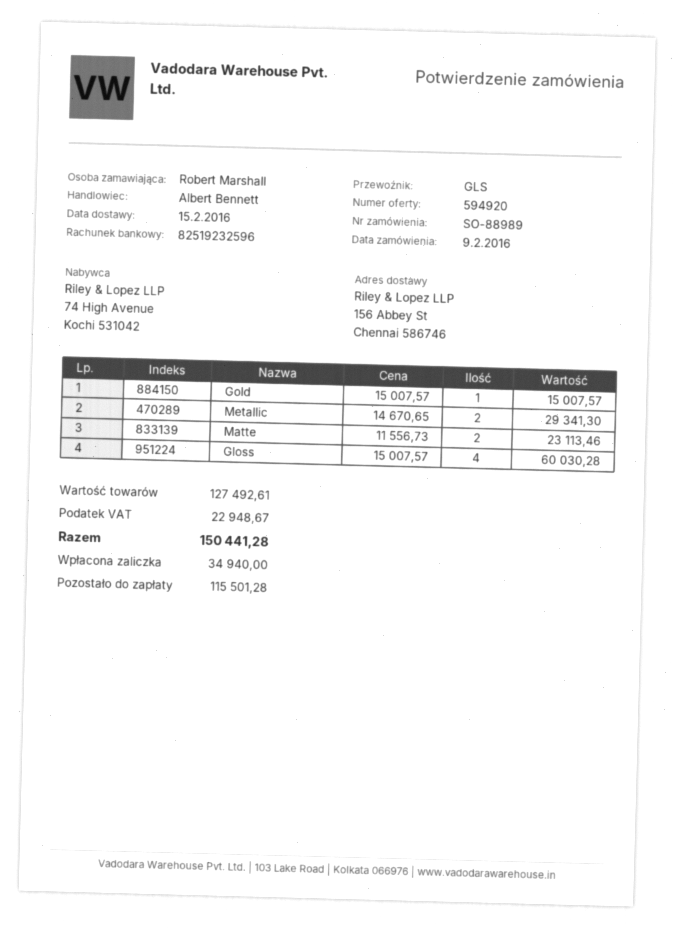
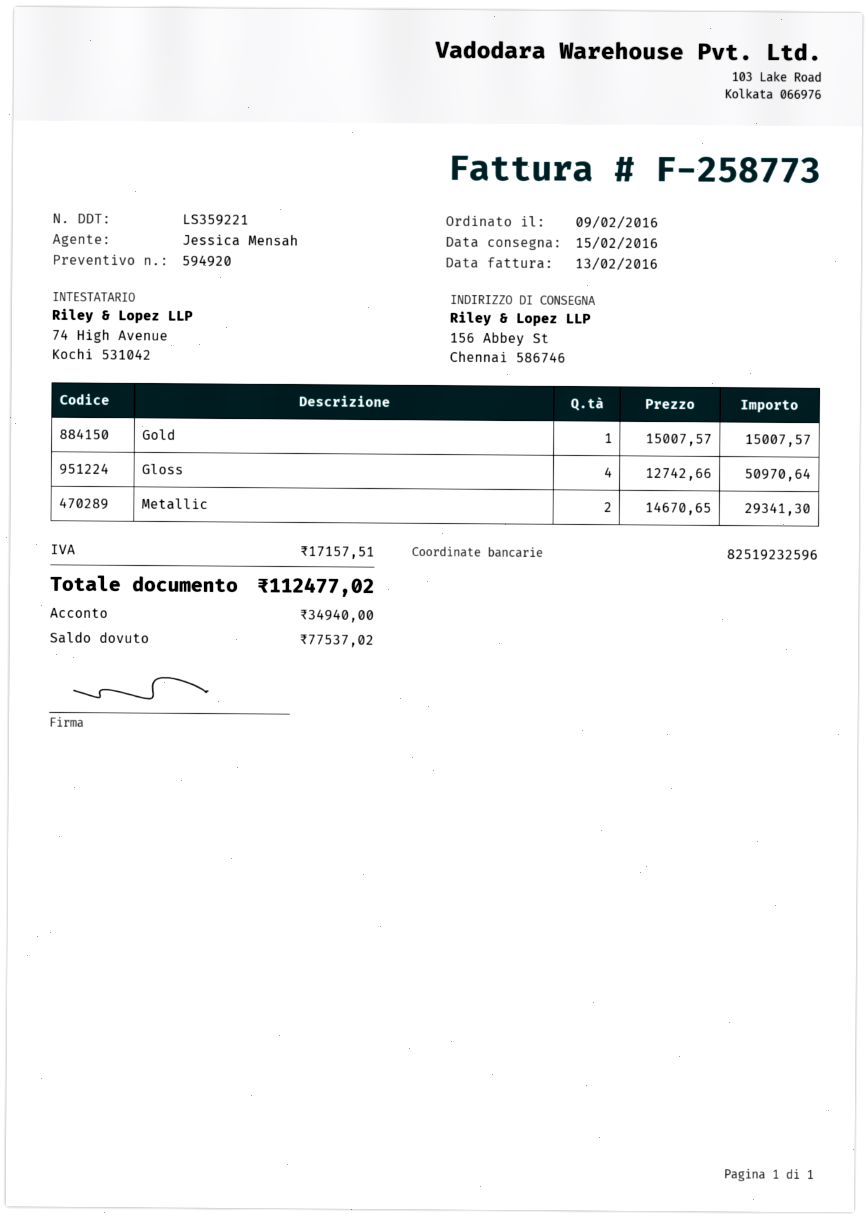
sales rep: Albert Bennett -> Jessica Mensah
Matte: 2 x 11556.73 = 23113.46 -> none
Gloss: 4 x 15007.57 = 60030.28 -> 4 x 12742.66 = 50970.64
tax: 22948.67 -> 17157.51
total: 150441.28 -> 112477.02
balance: 115501.28 -> 77537.02

